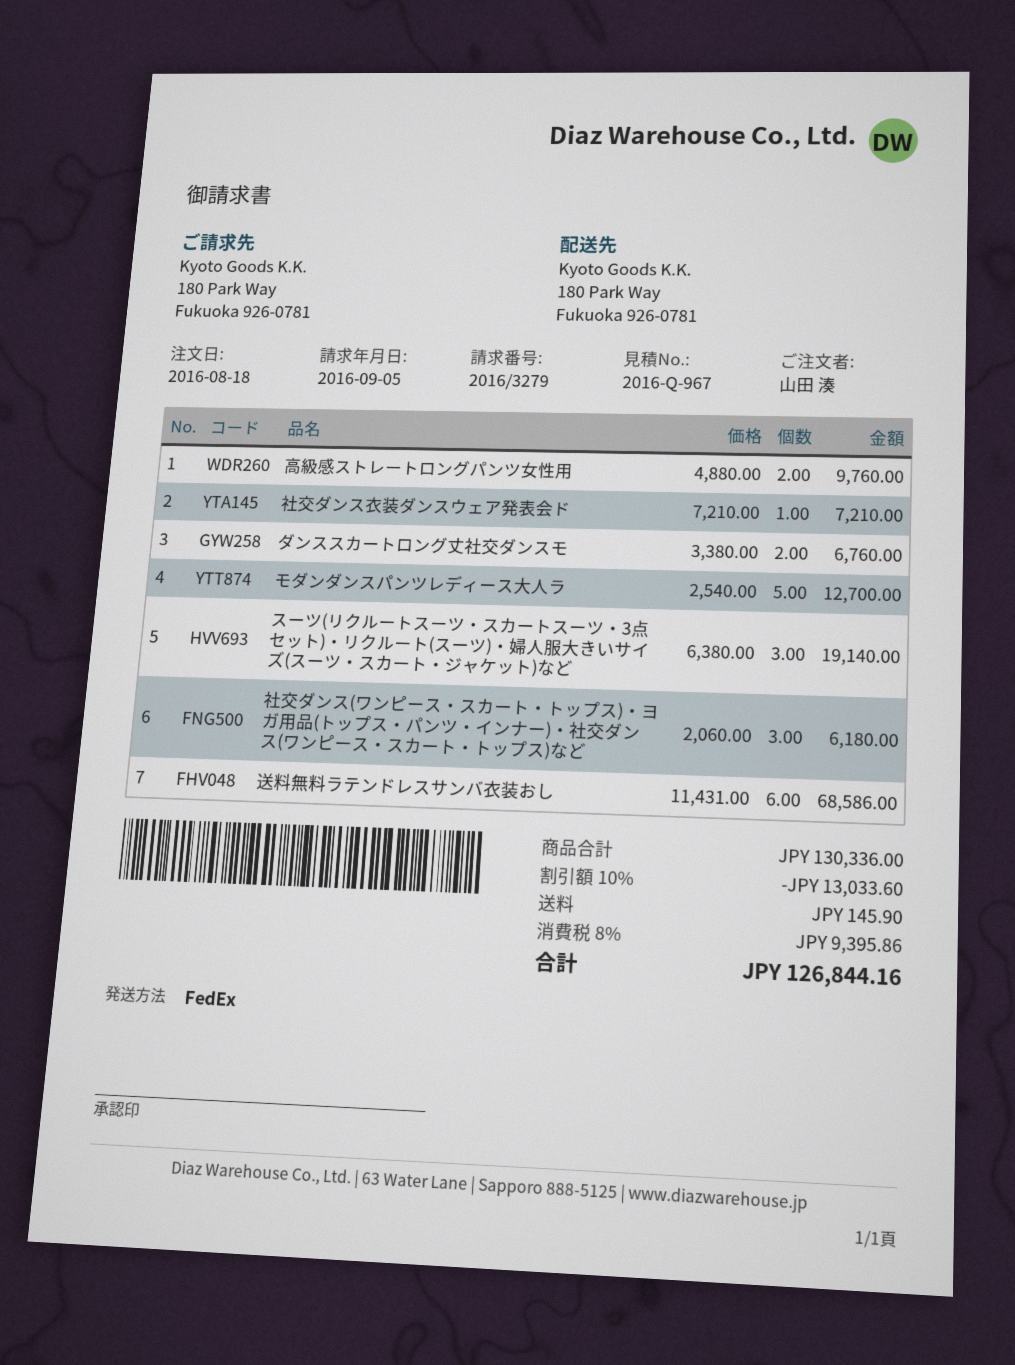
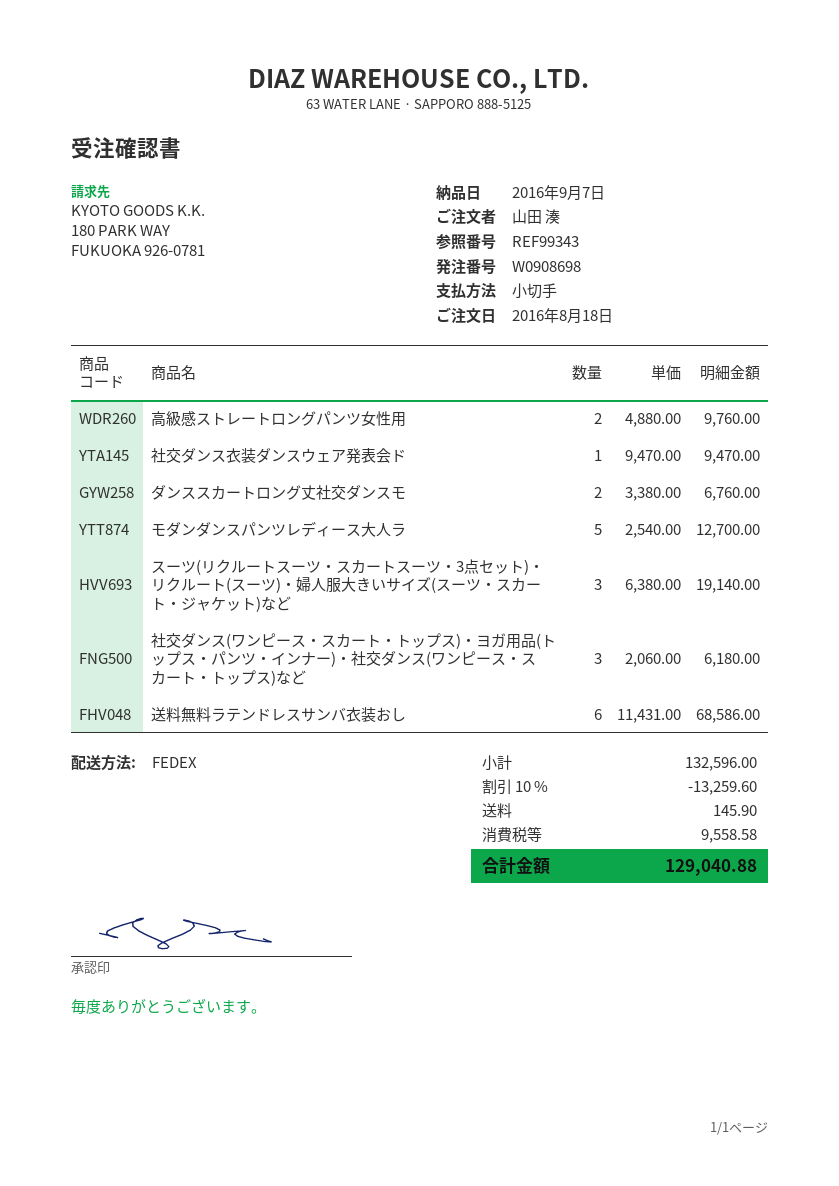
社交ダンス衣装ダンスウェア発表会ド: 1 x 7210.00 = 7210.00 -> 1 x 9470.00 = 9470.00
subtotal: 130336.00 -> 132596.00
discount: 10% = 13033.60 -> 10% = 13259.60
tax: 9395.86 -> 9558.58
total: 126844.16 -> 129040.88

